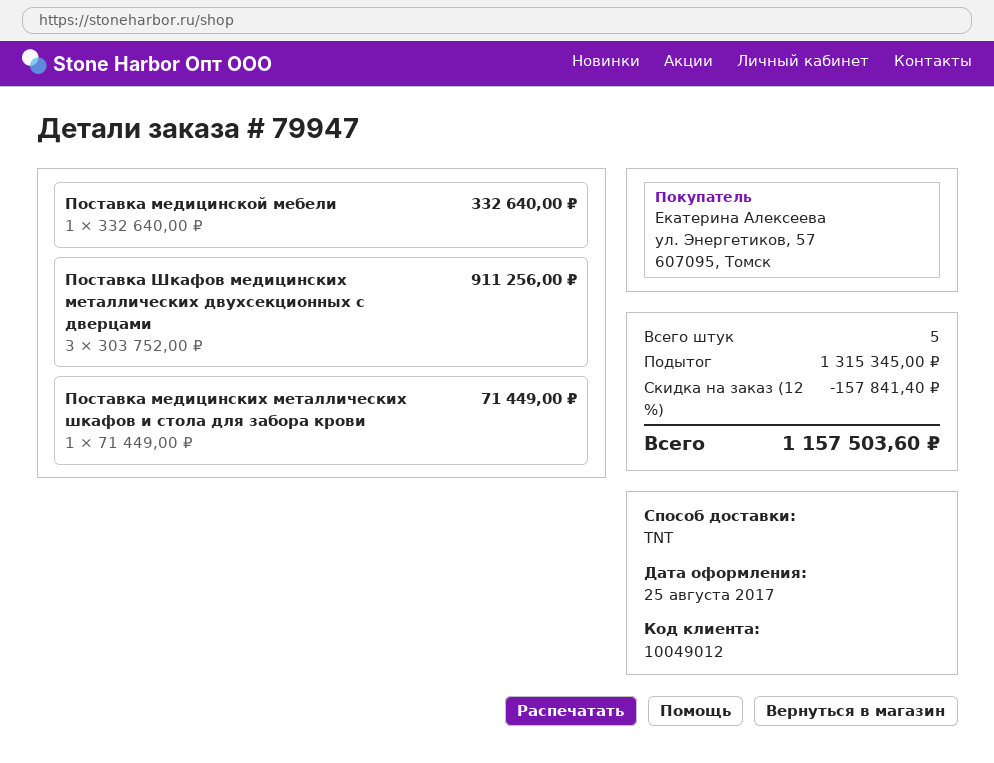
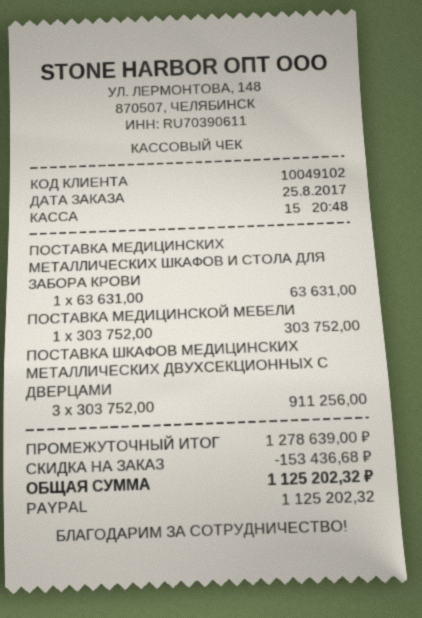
customer number: 10049012 -> 10049102
Поставка медицинской мебели: 1 x 332640.00 = 332640.00 -> 1 x 303752.00 = 303752.00
Поставка медицинских металлических шкафов и стола для забора крови: 1 x 71449.00 = 71449.00 -> 1 x 63631.00 = 63631.00
subtotal: 1315345.00 -> 1278639.00
discount: 157841.40 -> 153436.68
total: 1157503.60 -> 1125202.32

